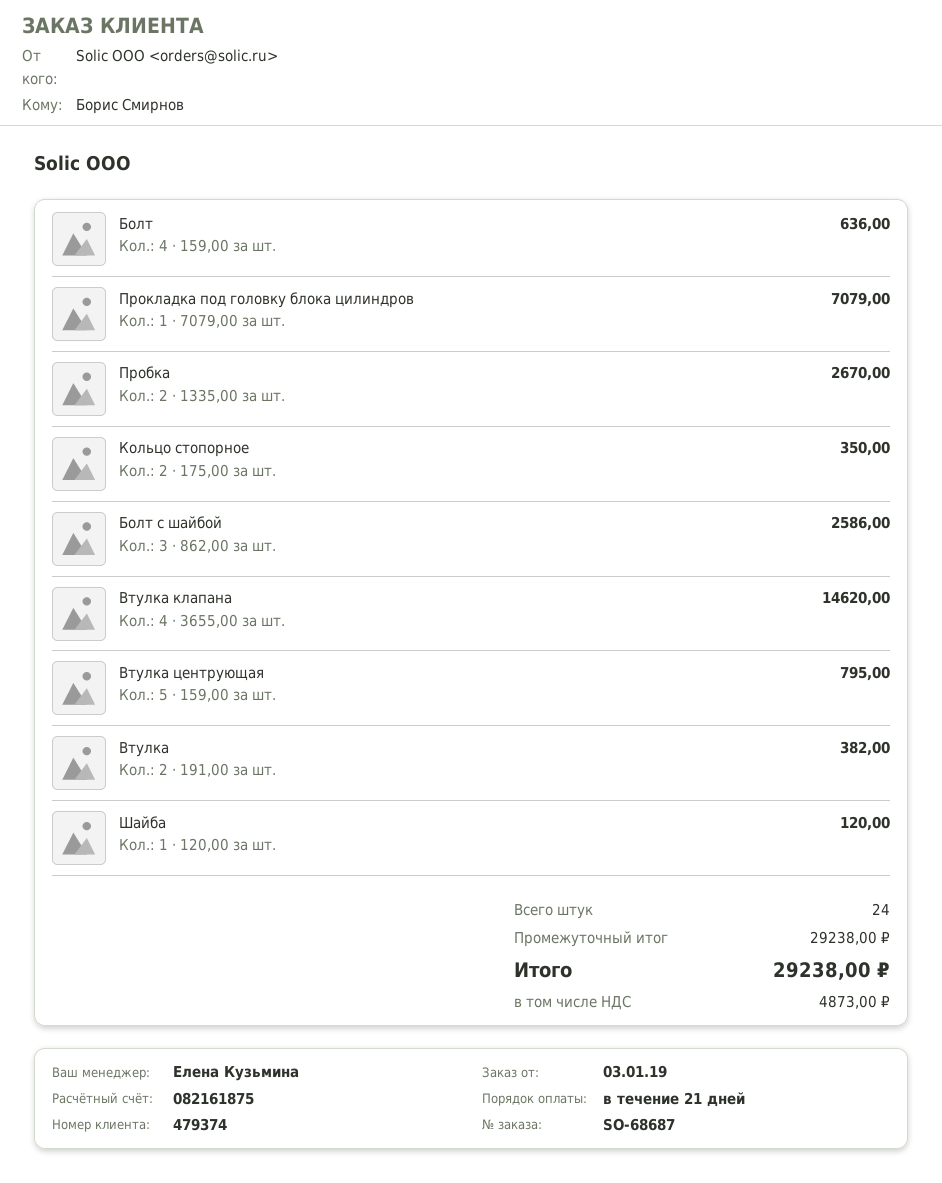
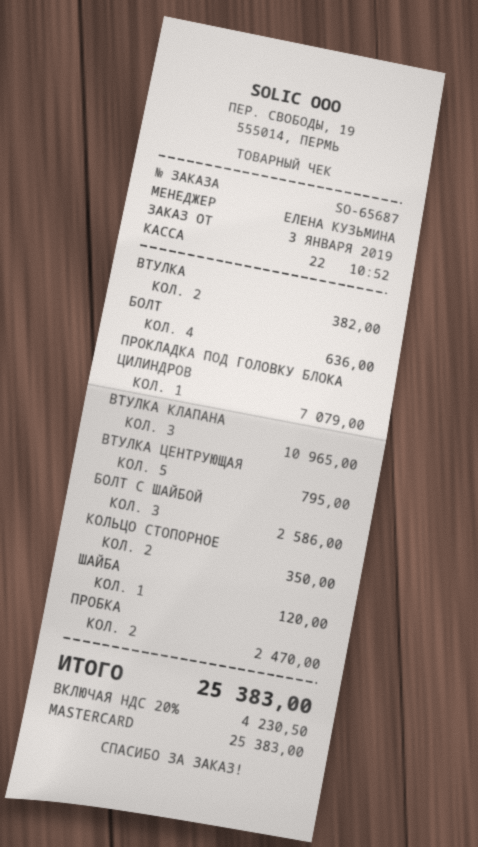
order number: SO-68687 -> SO-65687
Пробка: 2 for 2670.00 -> 2 for 2470.00
Втулка клапана: 4 for 14620.00 -> 3 for 10965.00
tax: 4873.00 -> 4230.50
total: 29238.00 -> 25383.00

